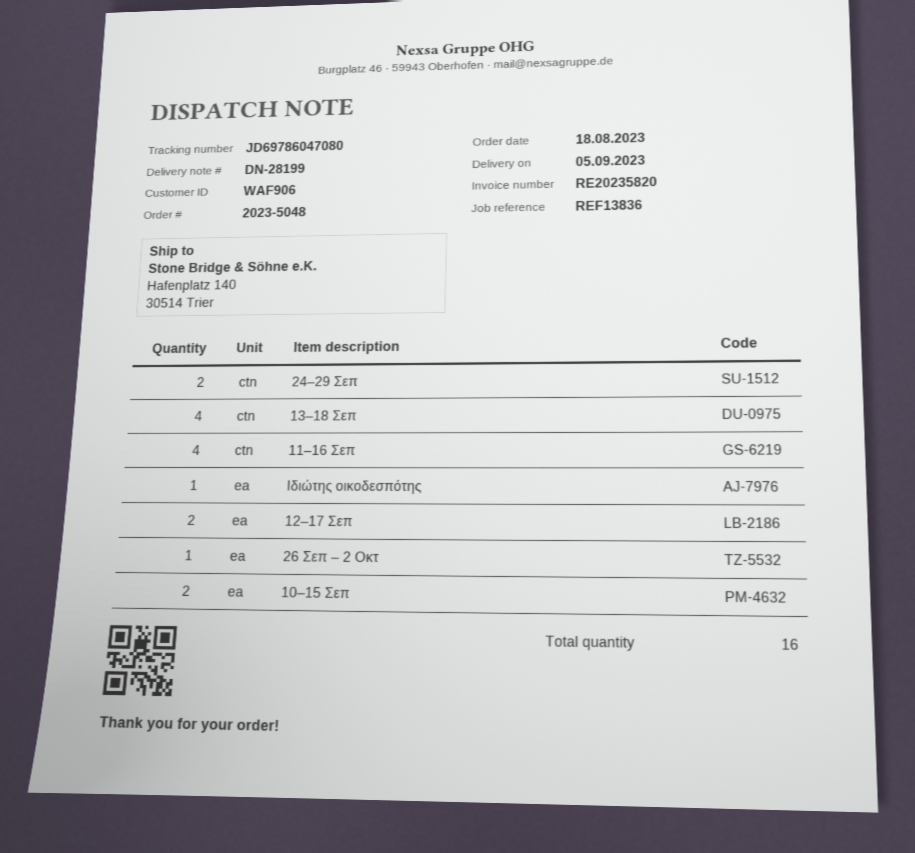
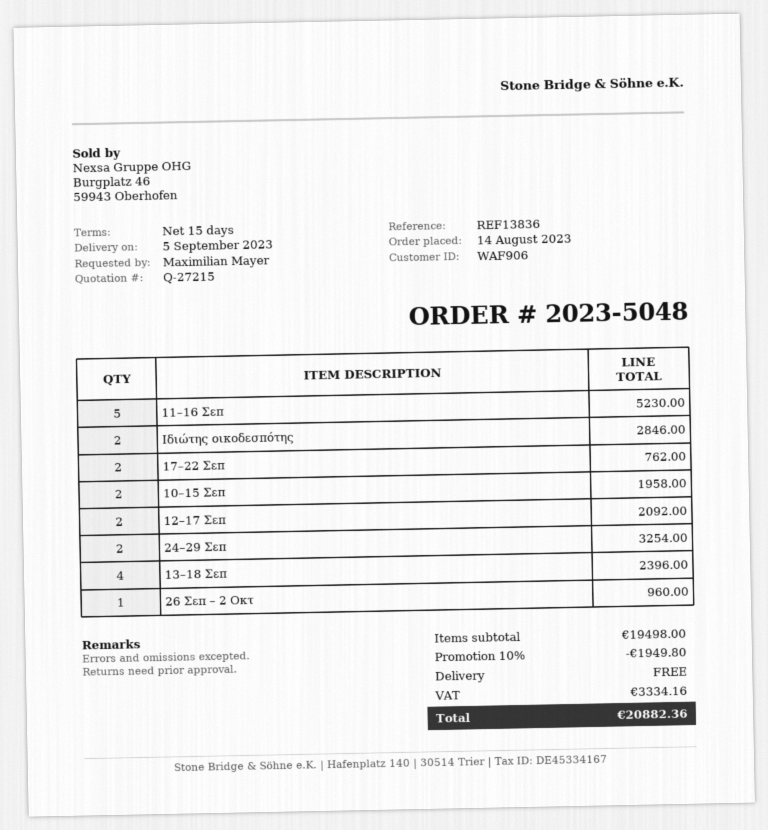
order date: 2023-08-18 -> 2023-08-14
11–16 Σεπ: 4 -> 5
Ιδιώτης οικοδεσπότης: 1 -> 2
17–22 Σεπ: none -> 2

